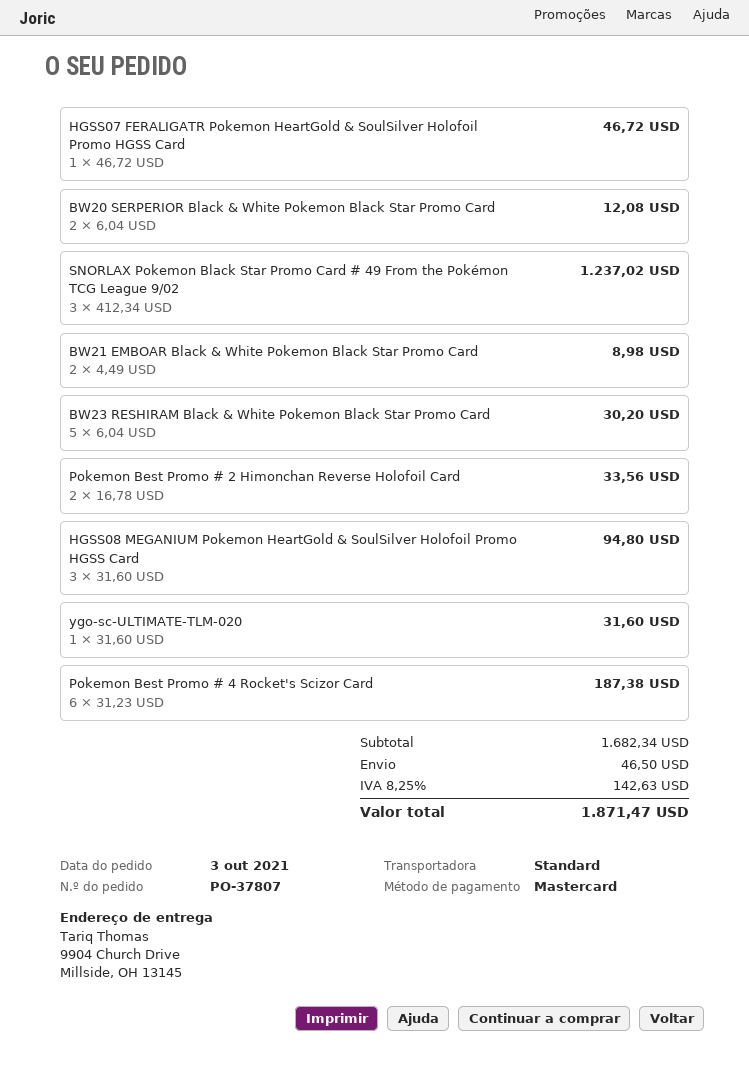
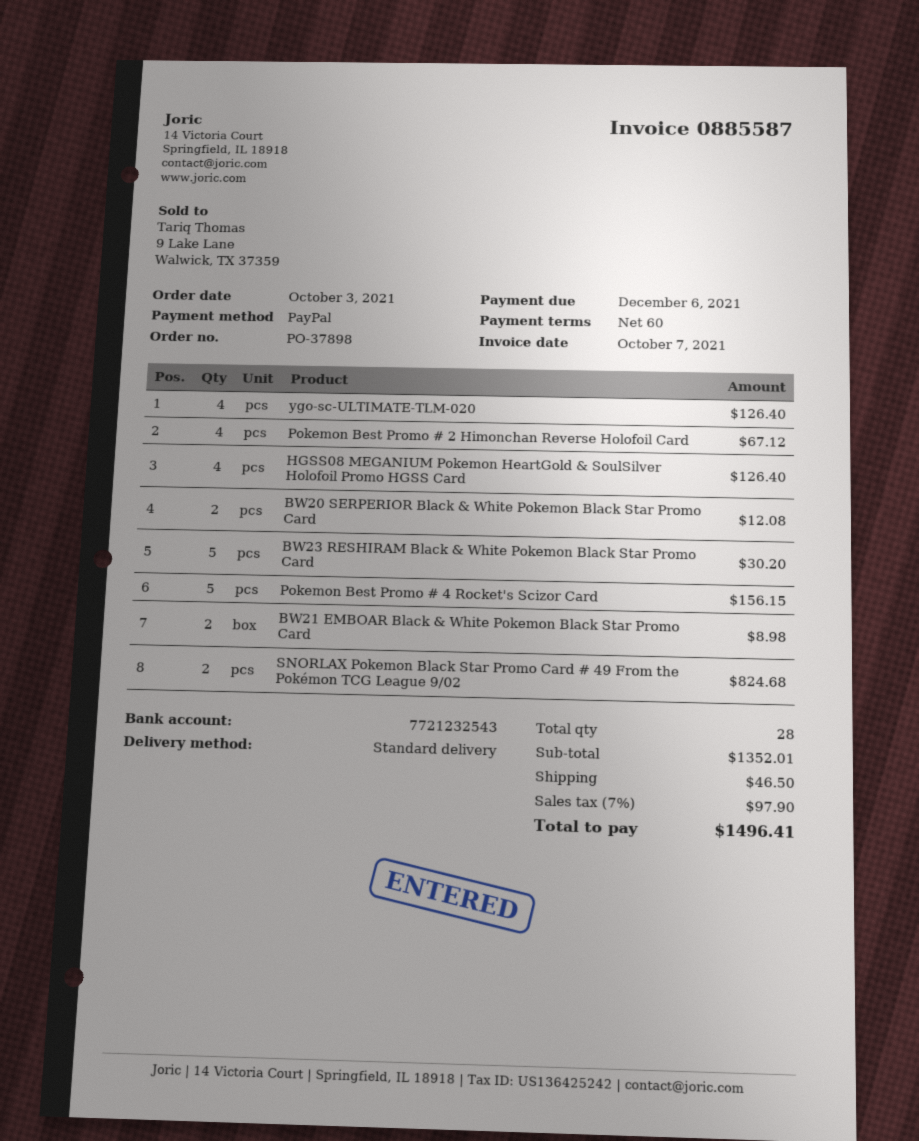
order number: PO-37807 -> PO-37898
payment method: Mastercard -> PayPal
HGSS07 FERALIGATR Pokemon HeartGold & SoulSilver Holofoil Promo HGSS Card: 1 for 46.72 -> none
SNORLAX Pokemon Black Star Promo Card # 49 From the Pokémon TCG League 9/02: 3 for 1237.02 -> 2 for 824.68
Pokemon Best Promo # 2 Himonchan Reverse Holofoil Card: 2 for 33.56 -> 4 for 67.12
HGSS08 MEGANIUM Pokemon HeartGold & SoulSilver Holofoil Promo HGSS Card: 3 for 94.80 -> 4 for 126.40
ygo-sc-ULTIMATE-TLM-020: 1 for 31.60 -> 4 for 126.40
Pokemon Best Promo # 4 Rocket's Scizor Card: 6 for 187.38 -> 5 for 156.15
subtotal: 1682.34 -> 1352.01
tax: 8.25% = 142.63 -> 7% = 97.90
total: 1871.47 -> 1496.41

